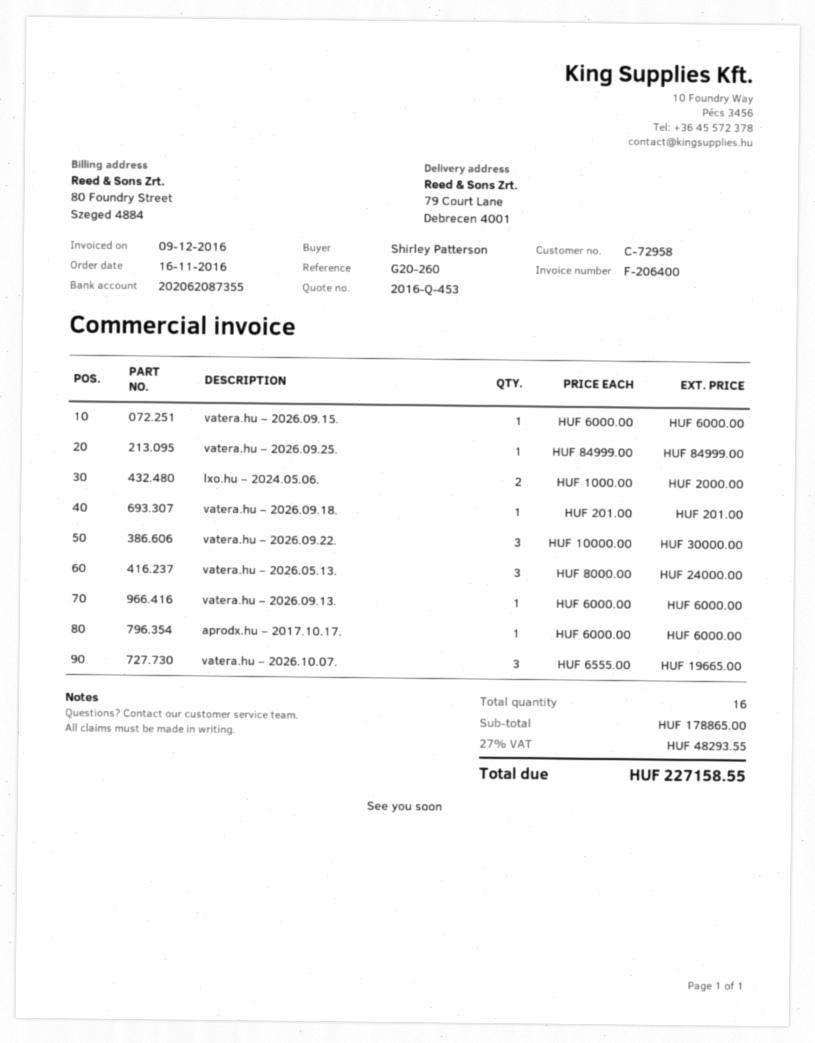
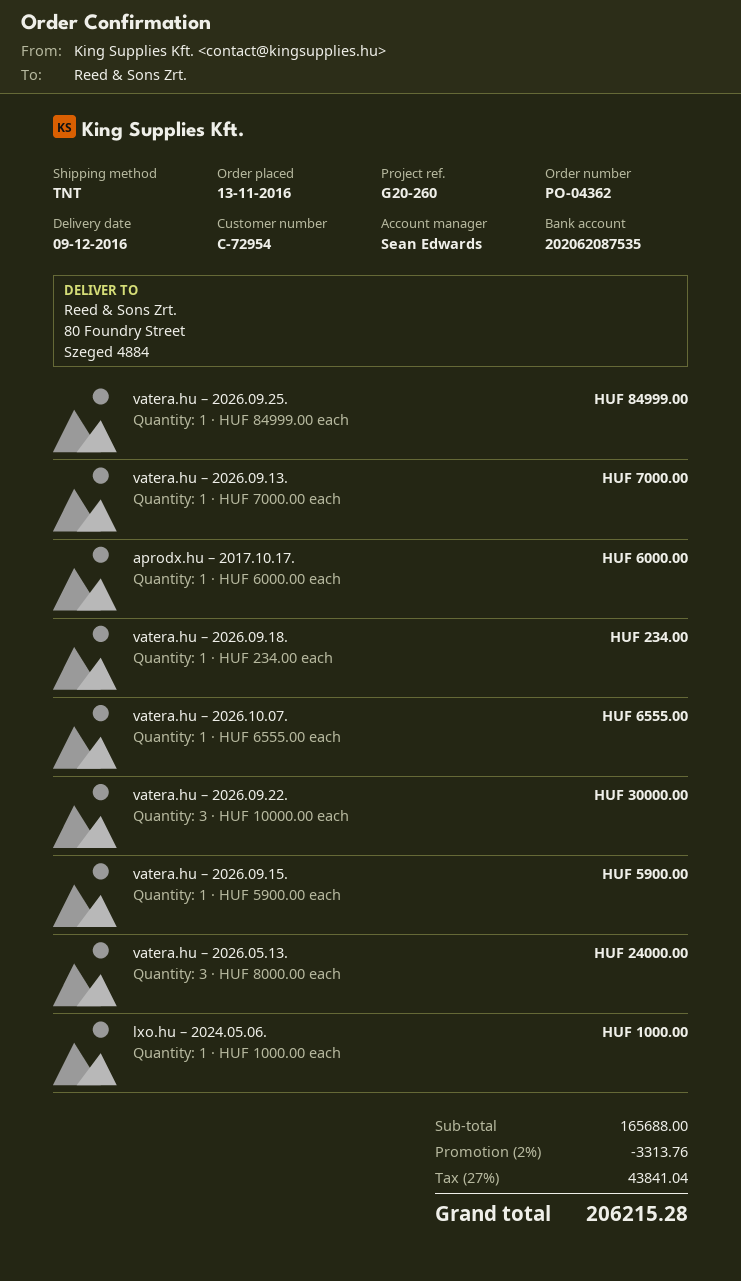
order date: 2016-11-16 -> 2016-11-13
customer number: C-72958 -> C-72954
bank account: 202062087355 -> 202062087535
ship to: 79 Court Lane, Debrecen 4001 -> 80 Foundry Street, Szeged 4884
vatera.hu – 2026.09.15.: 1 x 6000.00 = 6000.00 -> 1 x 5900.00 = 5900.00
lxo.hu – 2024.05.06.: 2 x 1000.00 = 2000.00 -> 1 x 1000.00 = 1000.00
vatera.hu – 2026.09.18.: 1 x 201.00 = 201.00 -> 1 x 234.00 = 234.00
vatera.hu – 2026.09.13.: 1 x 6000.00 = 6000.00 -> 1 x 7000.00 = 7000.00
vatera.hu – 2026.10.07.: 3 x 6555.00 = 19665.00 -> 1 x 6555.00 = 6555.00
subtotal: 178865.00 -> 165688.00
discount: none -> 2% = 3313.76
tax: 27% = 48293.55 -> 27% = 43841.04
total: 227158.55 -> 206215.28

